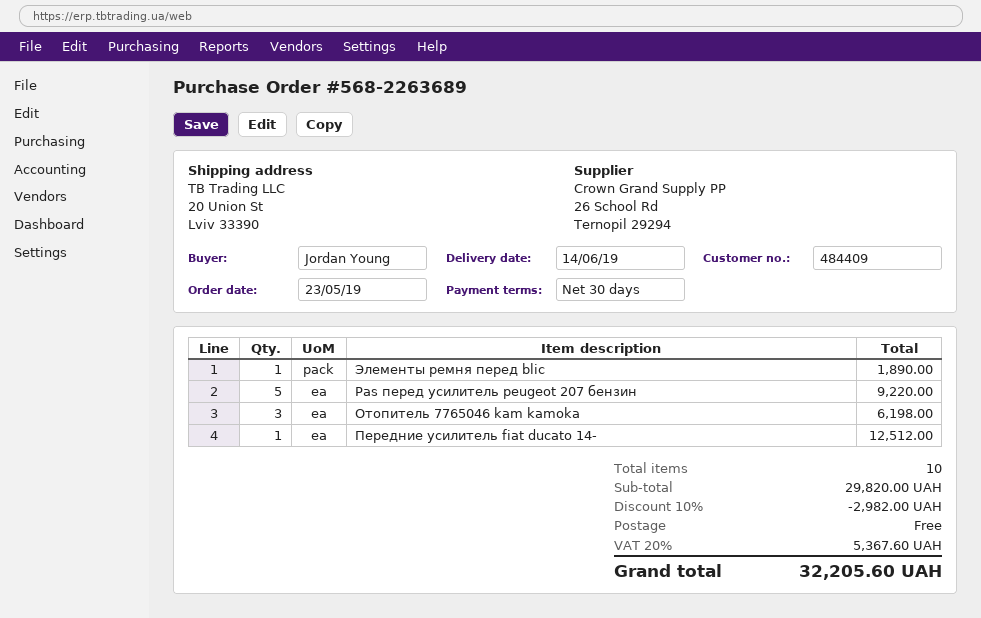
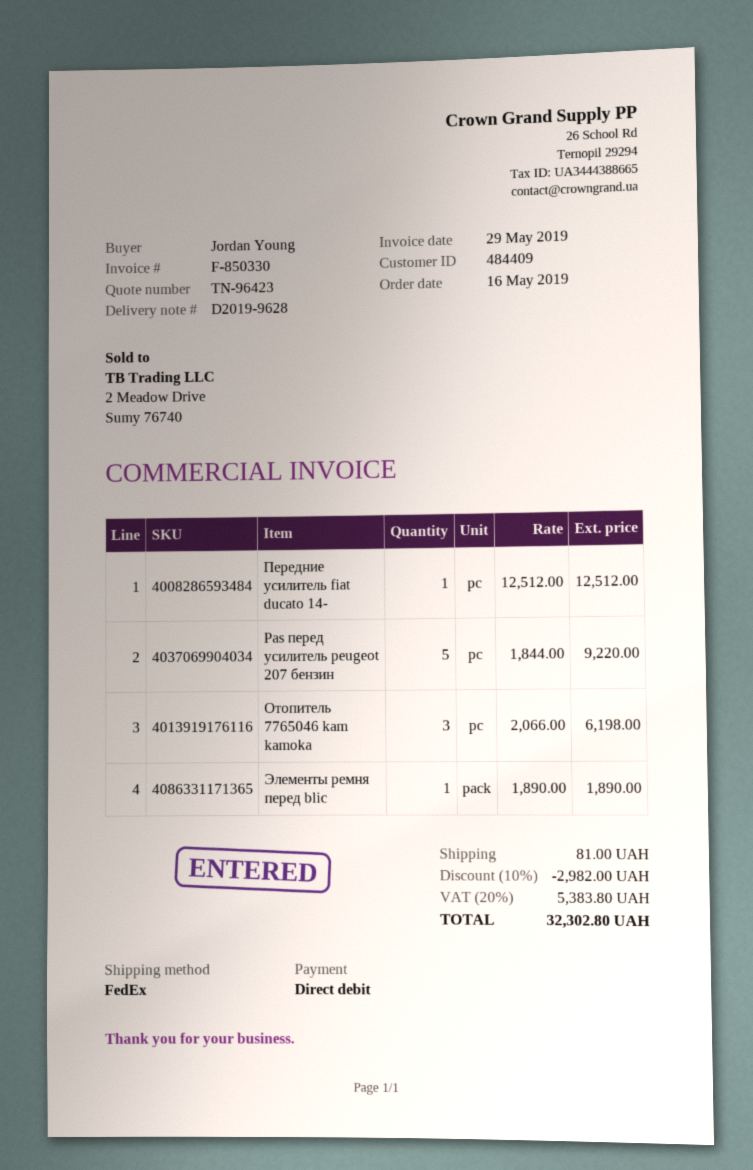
order date: 2019-05-23 -> 2019-05-16
shipping: 0.00 -> 81.00
tax: 20% = 5367.60 -> 20% = 5383.80
total: 32205.60 -> 32302.80

